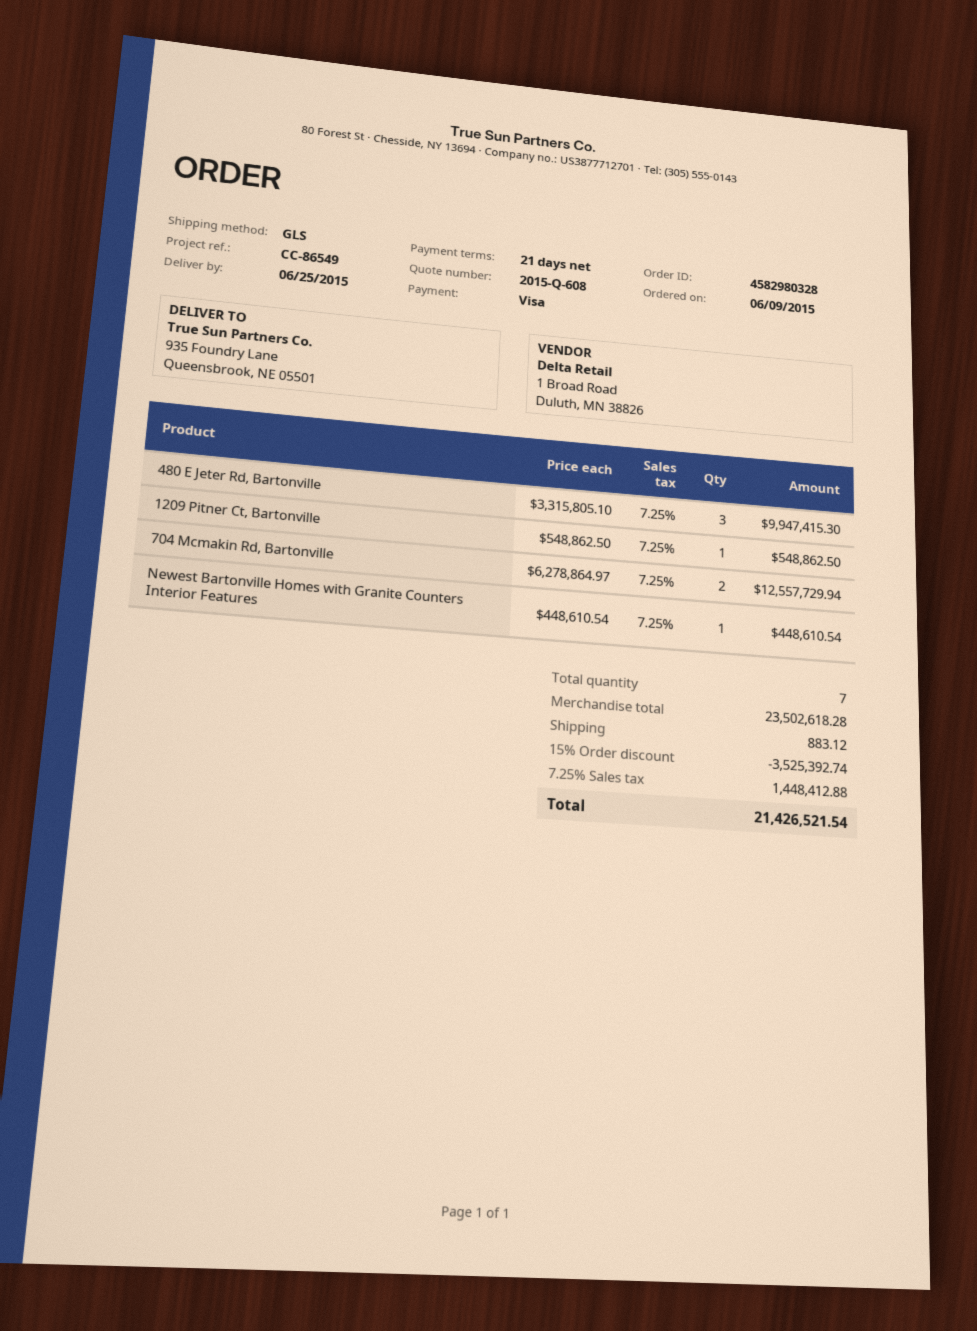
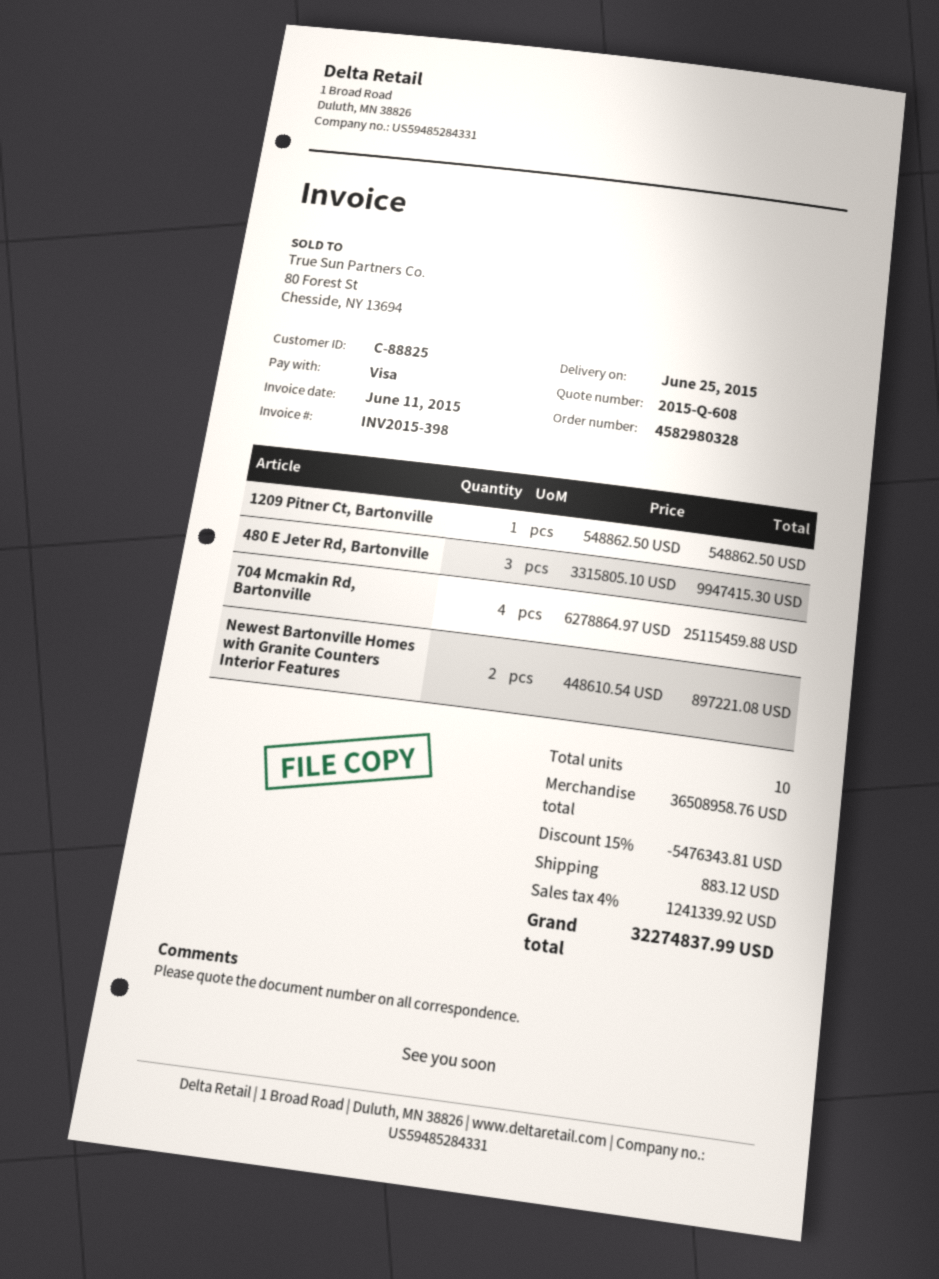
704 Mcmakin Rd, Bartonville: 2 x 6278864.97 = 12557729.94 -> 4 x 6278864.97 = 25115459.88
Newest Bartonville Homes with Granite Counters Interior Features: 1 x 448610.54 = 448610.54 -> 2 x 448610.54 = 897221.08
total quantity: 7 -> 10
subtotal: 23502618.28 -> 36508958.76
discount: 15% = 3525392.74 -> 15% = 5476343.81
tax: 7.25% = 1448412.88 -> 4% = 1241339.92
total: 21426521.54 -> 32274837.99

